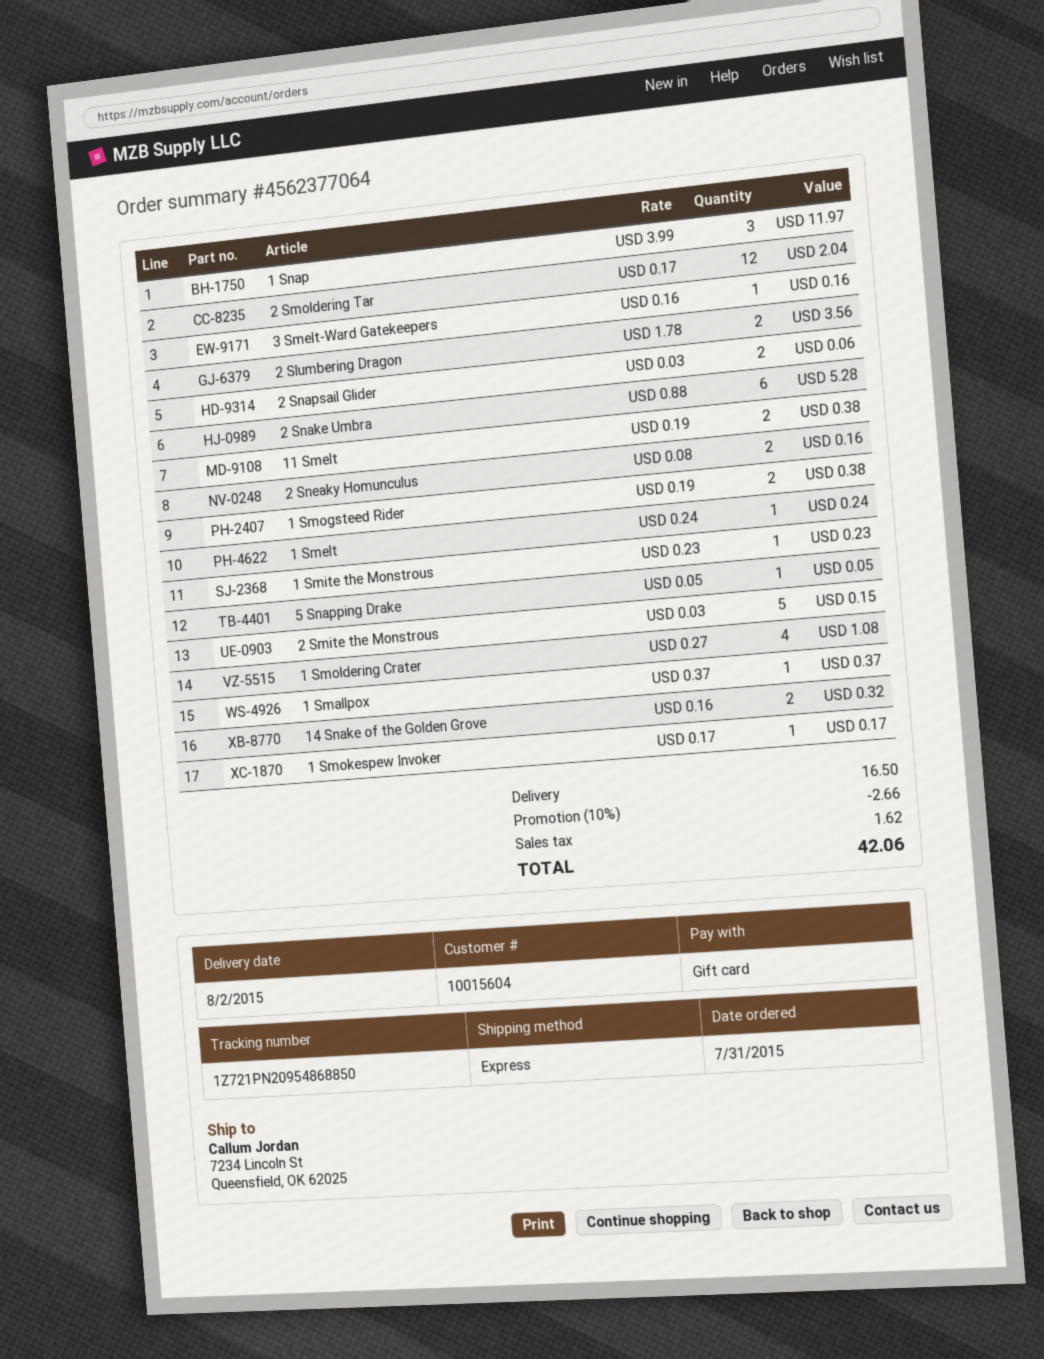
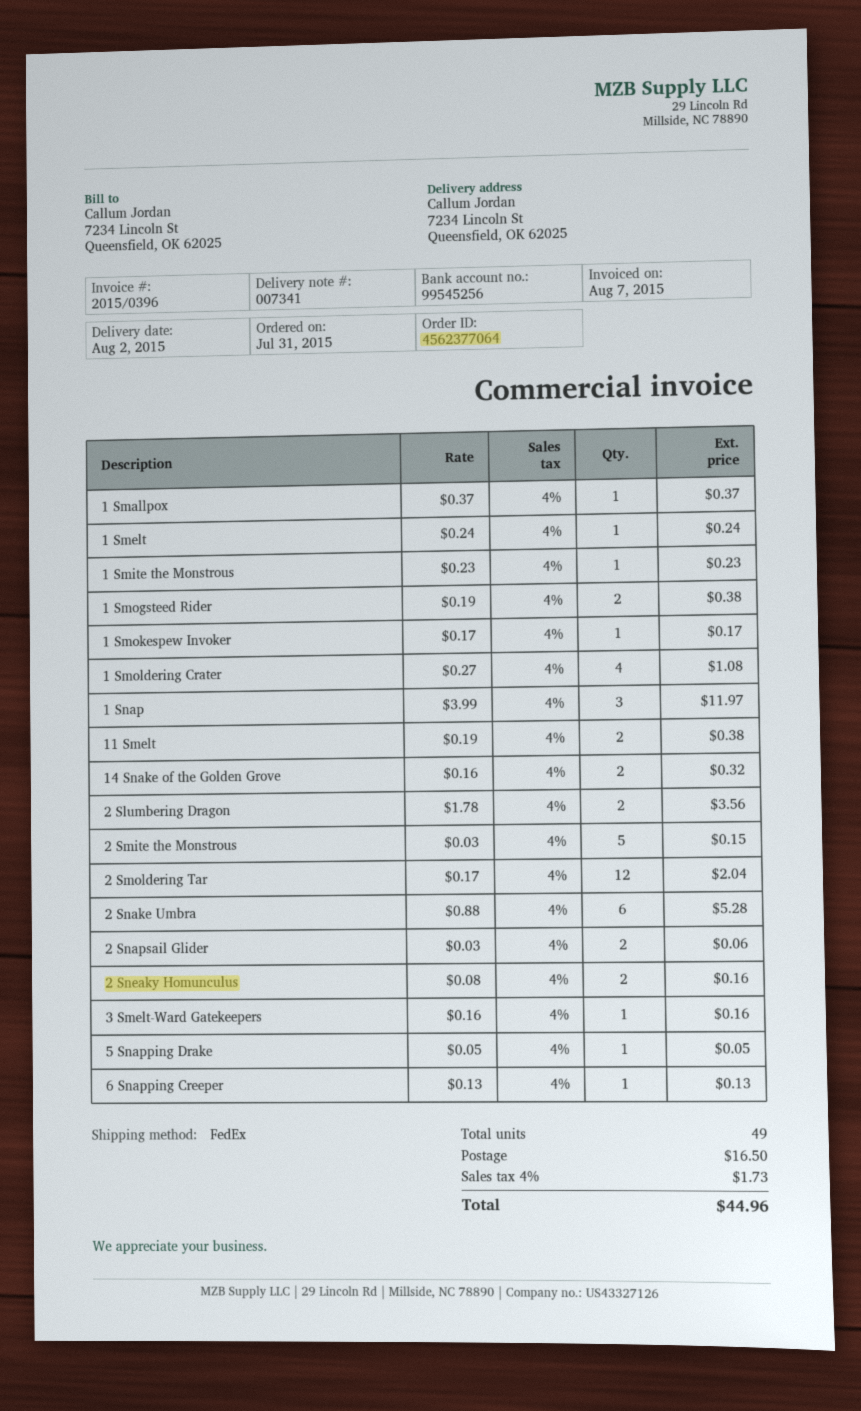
shipping method: express -> FedEx
6 Snapping Creeper: none -> 1 x 0.13 = 0.13
discount: 10% = 2.66 -> none
tax: 1.62 -> 1.73
total: 42.06 -> 44.96

